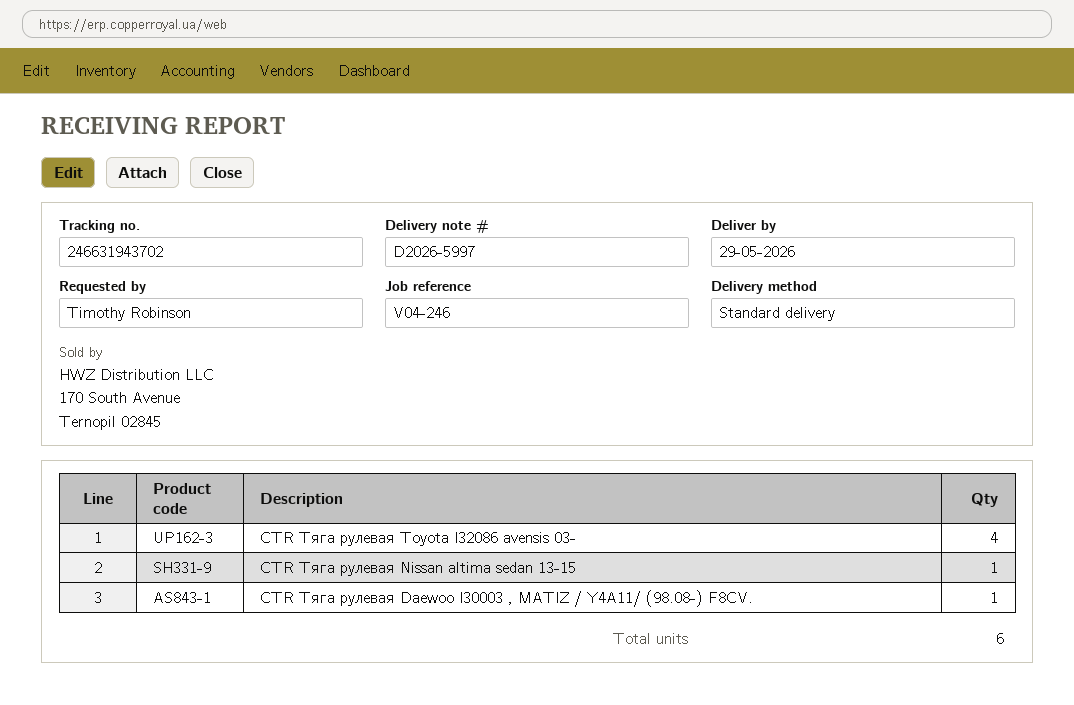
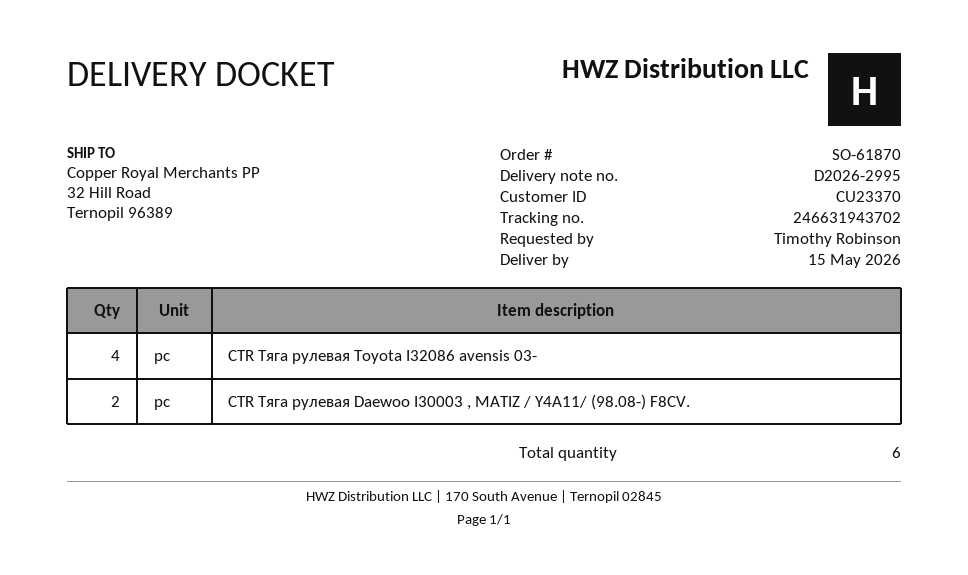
delivery note number: D2026-5997 -> D2026-2995
delivery date: 2026-05-29 -> 2026-05-15
CTR Тяга рулевая Nissan altima sedan 13-15: 1 -> none
CTR Тяга рулевая Daewoo I30003 , MATIZ / Y4A11/ (98.08-) F8CV.: 1 -> 2

